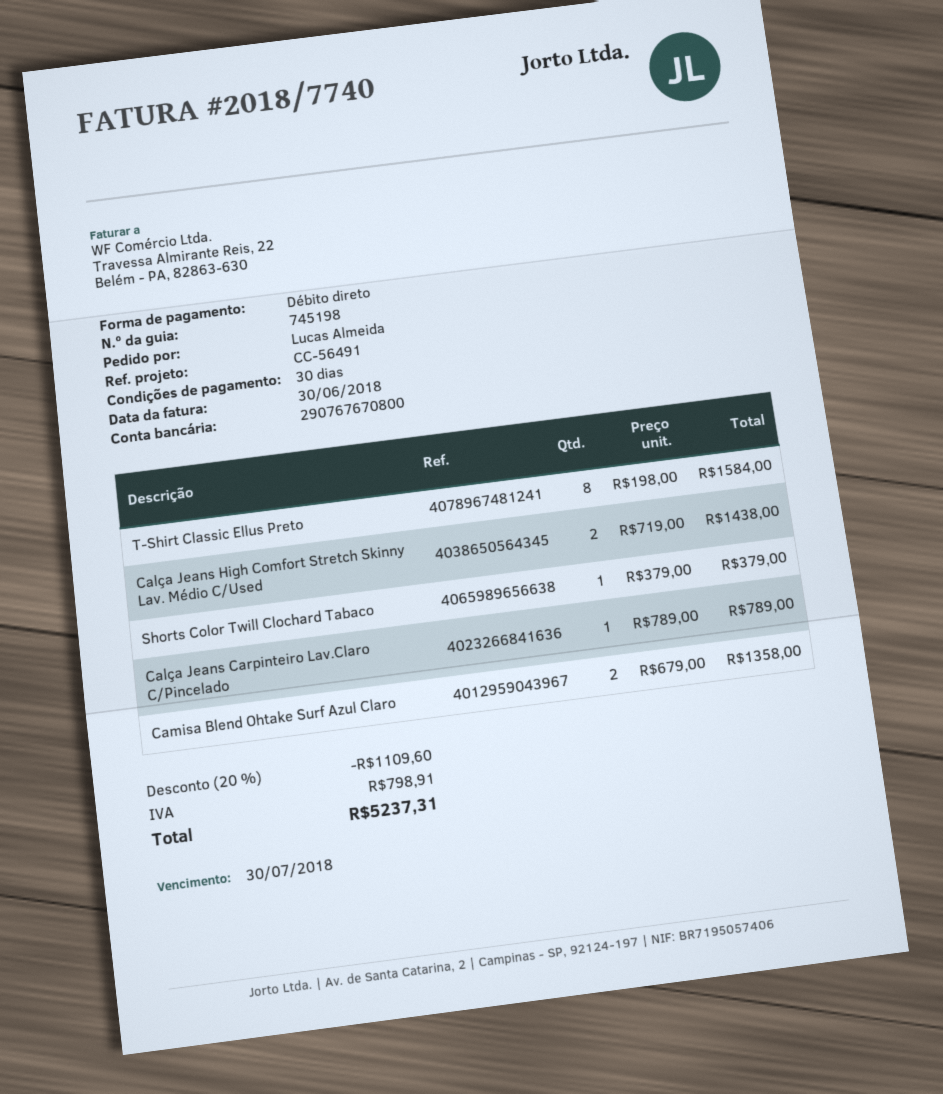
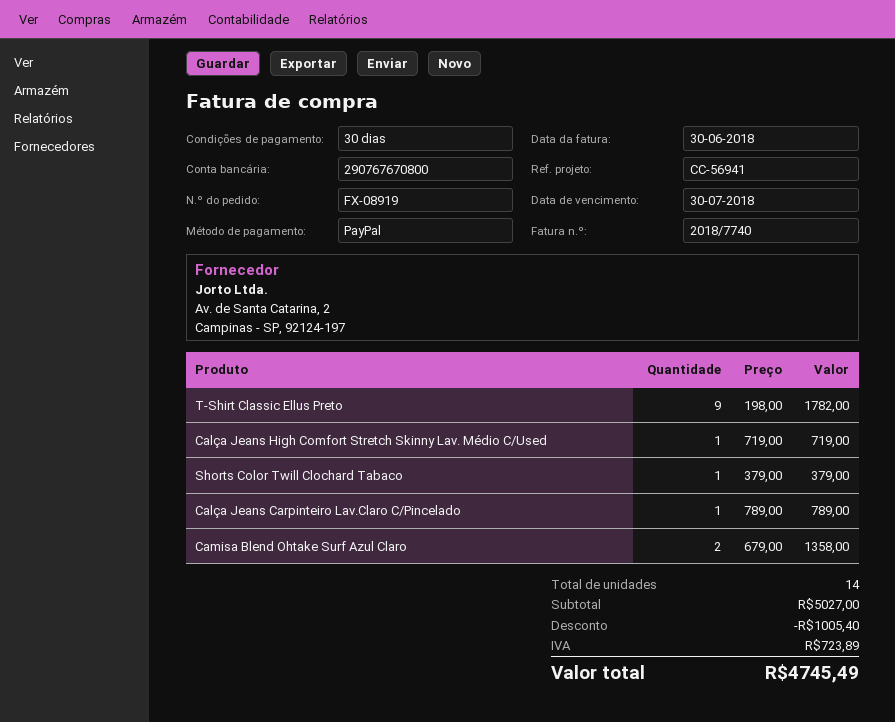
reference: CC-56491 -> CC-56941
payment method: direct debit -> PayPal
T-Shirt Classic Ellus Preto: 8 x 198.00 = 1584.00 -> 9 x 198.00 = 1782.00
Calça Jeans High Comfort Stretch Skinny Lav. Médio C/Used: 2 x 719.00 = 1438.00 -> 1 x 719.00 = 719.00
discount: 1109.60 -> 1005.40
tax: 798.91 -> 723.89
total: 5237.31 -> 4745.49

